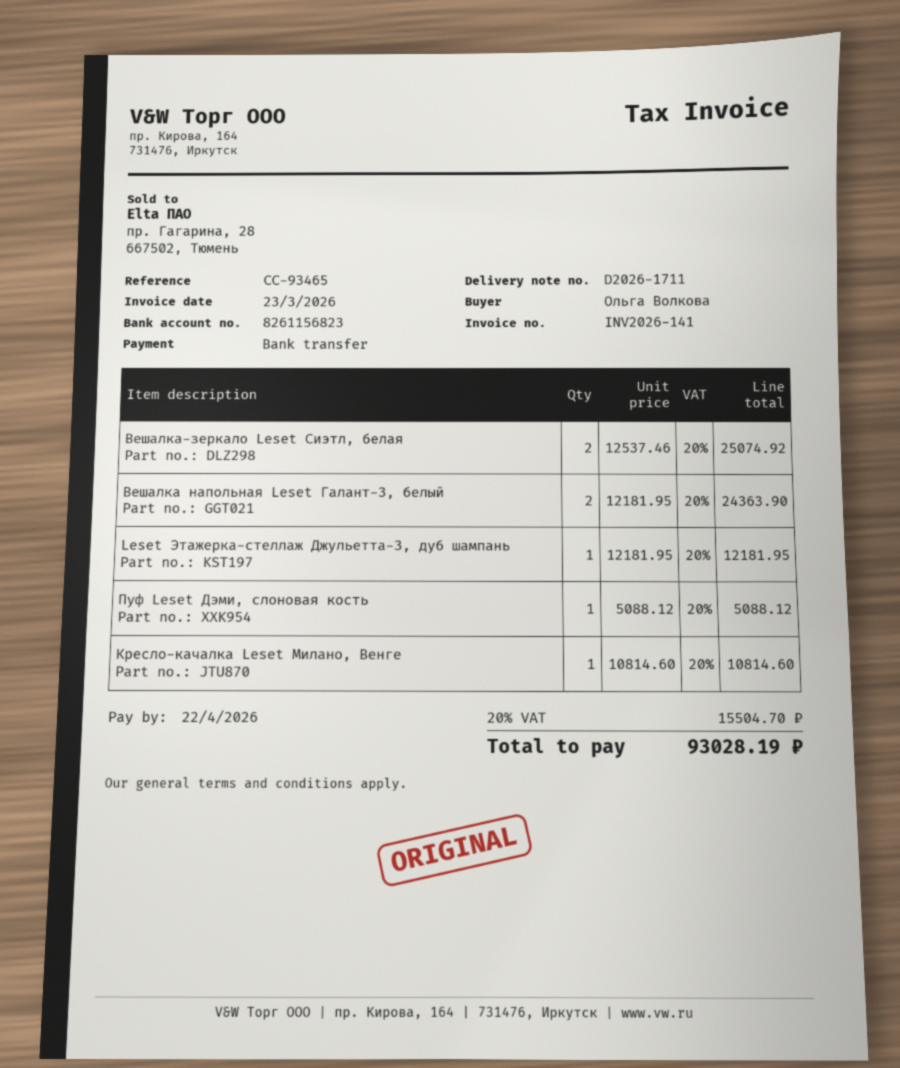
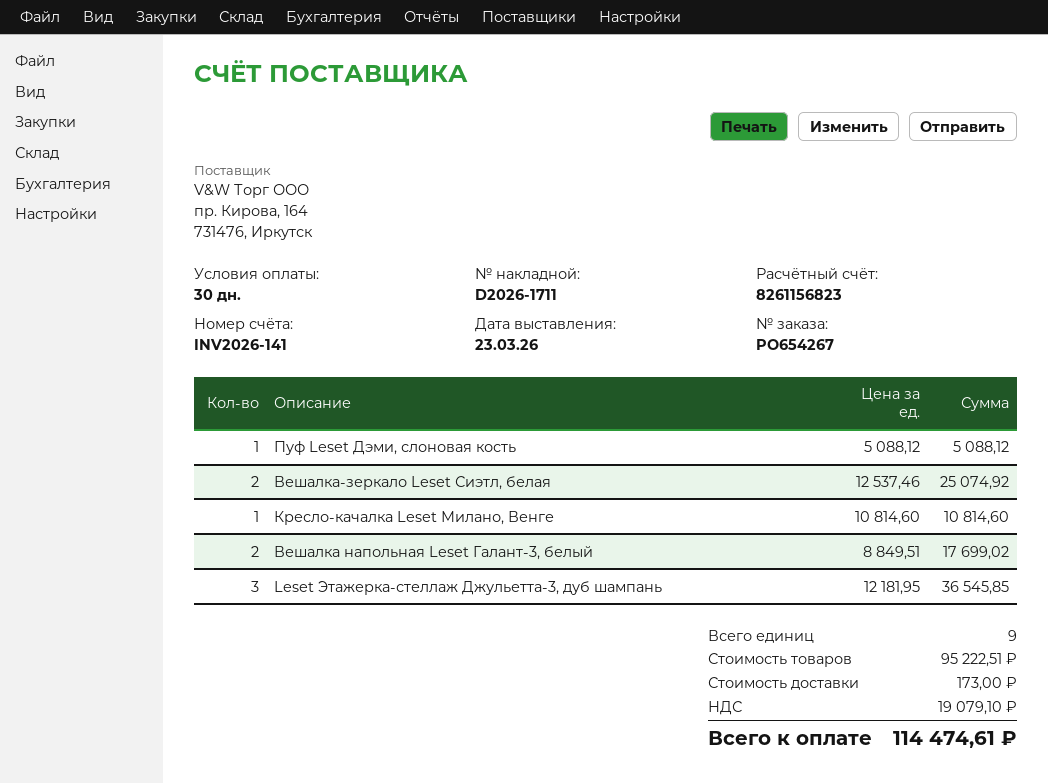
Вешалка напольная Leset Галант-3, белый: 2 x 12181.95 = 24363.90 -> 2 x 8849.51 = 17699.02
Leset Этажерка-стеллаж Джульетта-3, дуб шампань: 1 x 12181.95 = 12181.95 -> 3 x 12181.95 = 36545.85
shipping: none -> 173.00
tax: 15504.70 -> 19079.10
total: 93028.19 -> 114474.61

